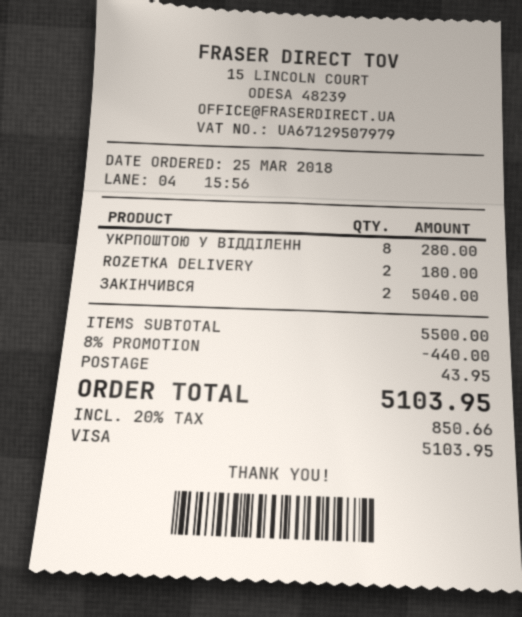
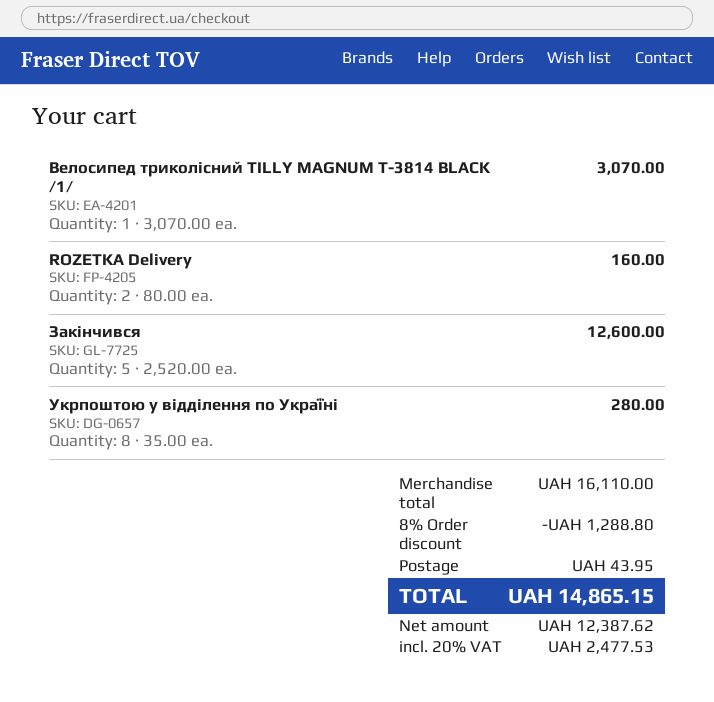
ROZETKA DELIVERY: 2 for 180.00 -> 2 for 160.00
ЗАКІНЧИВСЯ: 2 for 5040.00 -> 5 for 12600.00
Велосипед триколісний TILLY MAGNUM T-3814 BLACK /1/: none -> 1 for 3070.00
subtotal: 5500.00 -> 16110.00
discount: 8% = 440.00 -> 8% = 1288.80
tax: 20% = 850.66 -> 20% = 2477.53
total: 5103.95 -> 14865.15

